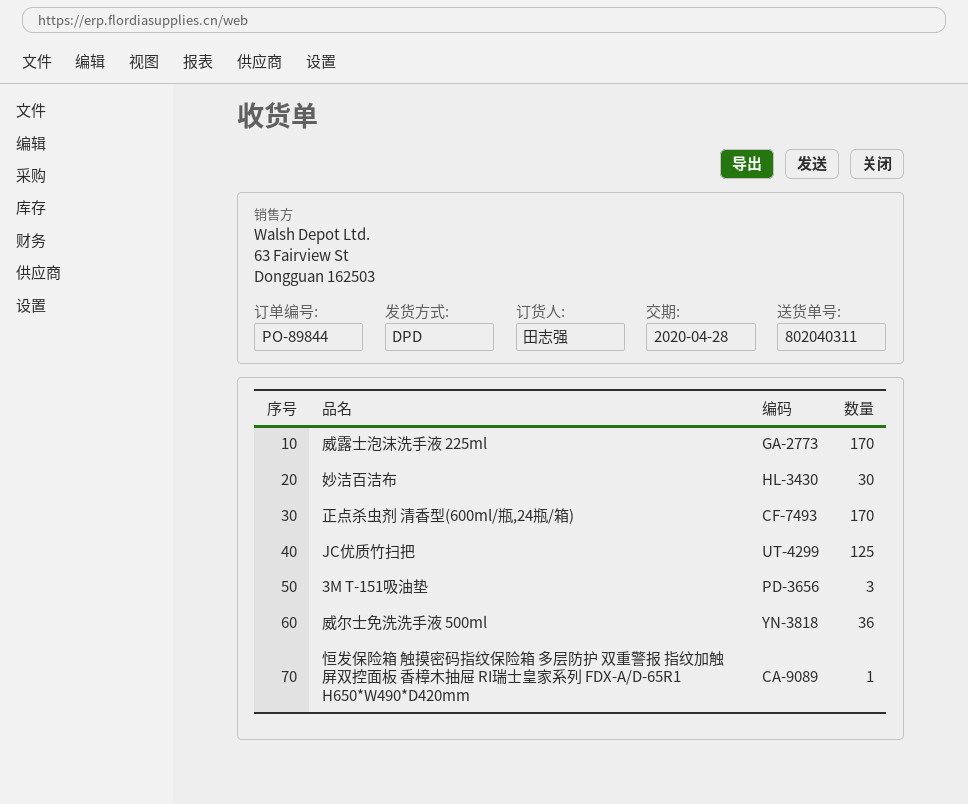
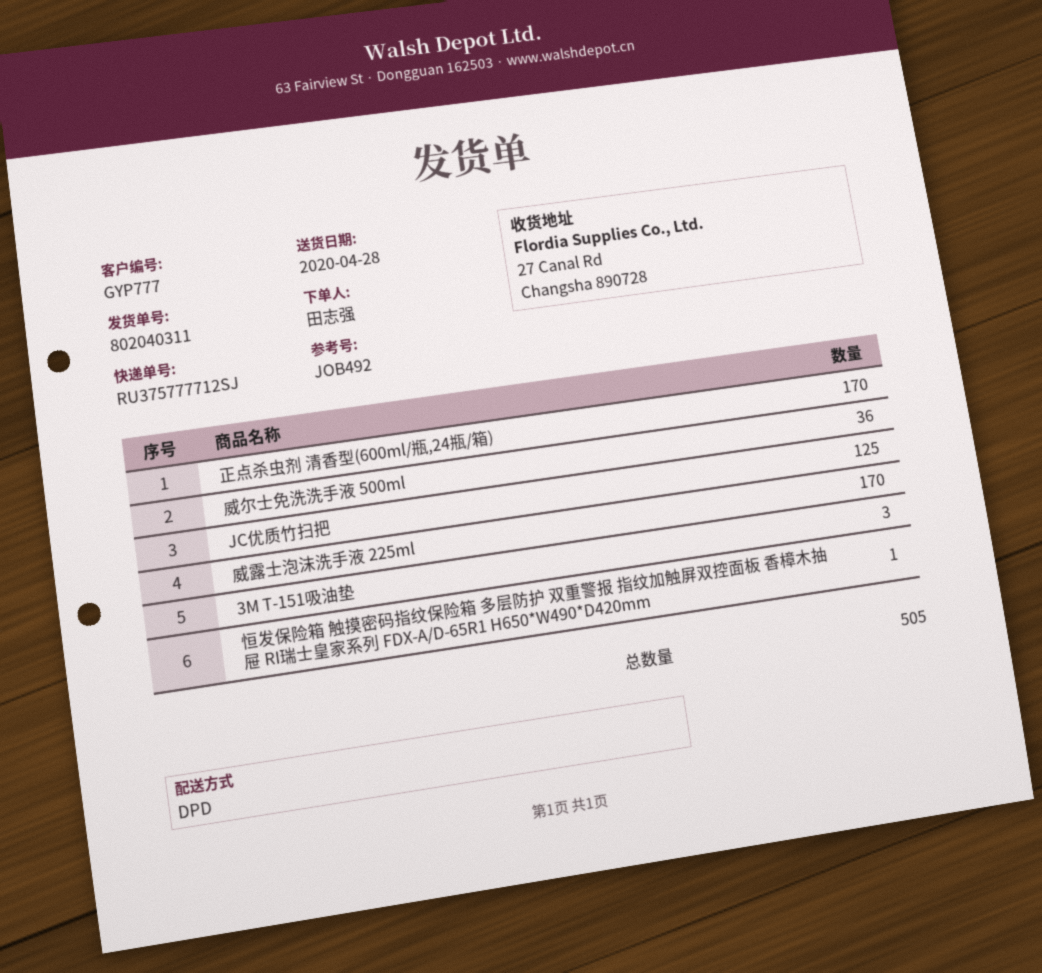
妙洁百洁布: 30 -> none

